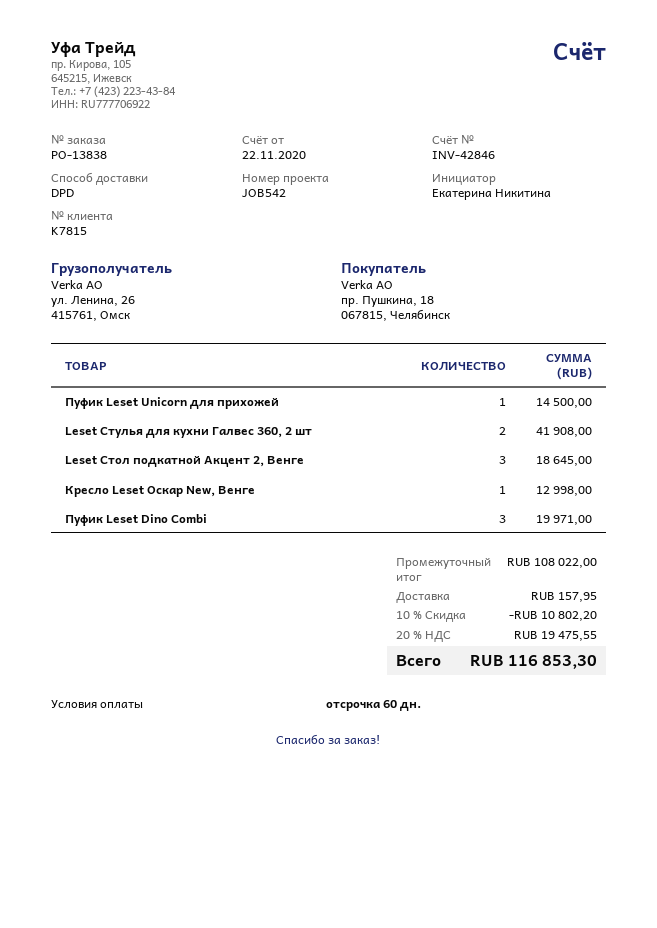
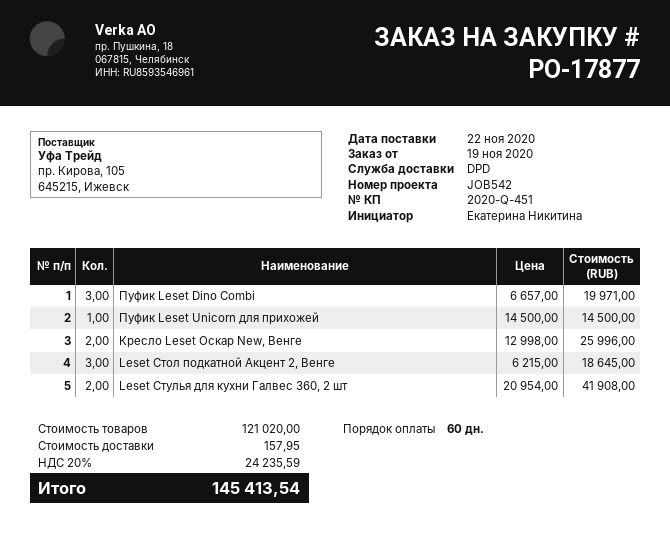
order number: PO-13838 -> PO-17877
Кресло Leset Оскар New, Венге: 1 for 12998.00 -> 2 for 25996.00
subtotal: 108022.00 -> 121020.00
discount: 10% = 10802.20 -> none
tax: 20% = 19475.55 -> 20% = 24235.59
total: 116853.30 -> 145413.54

